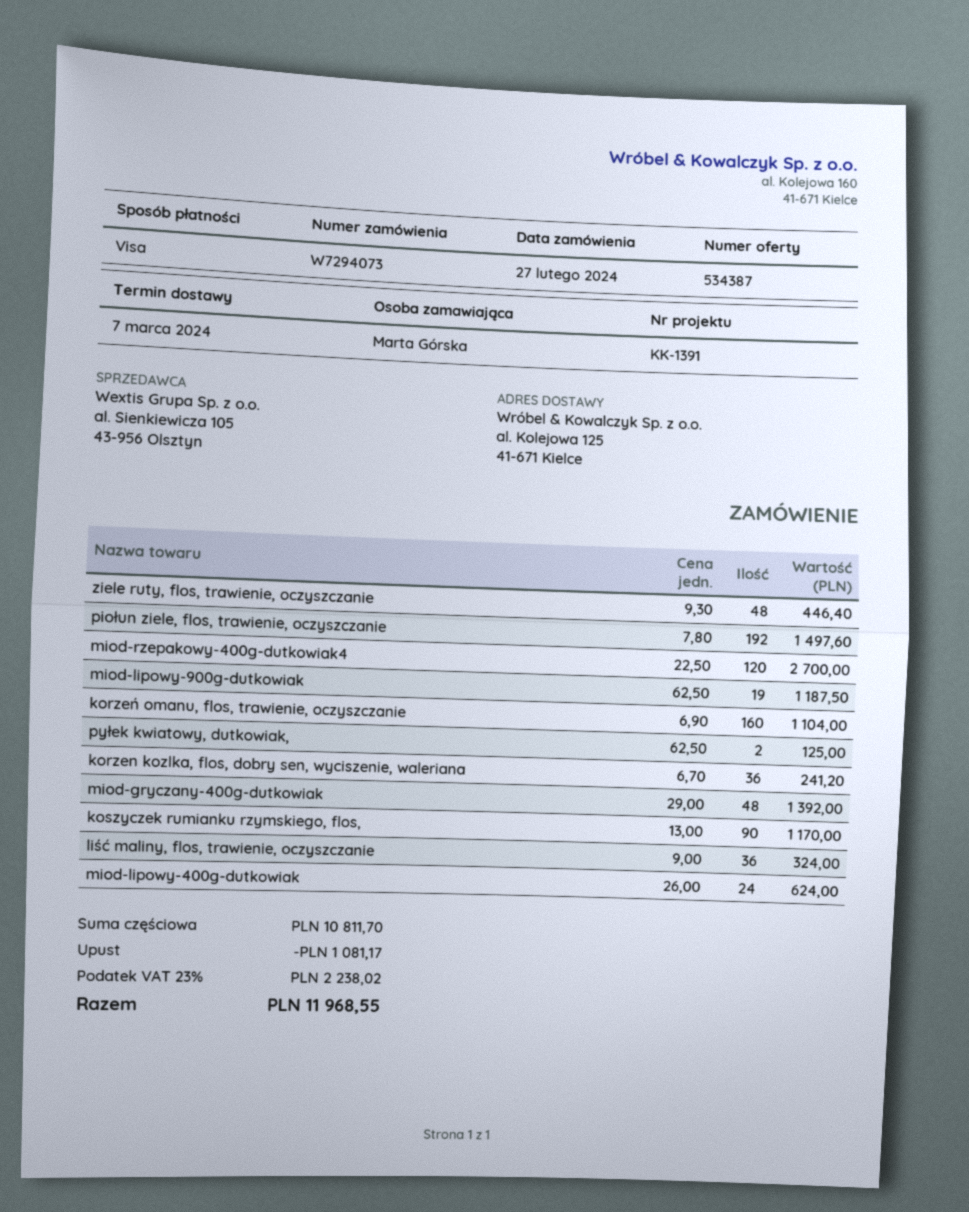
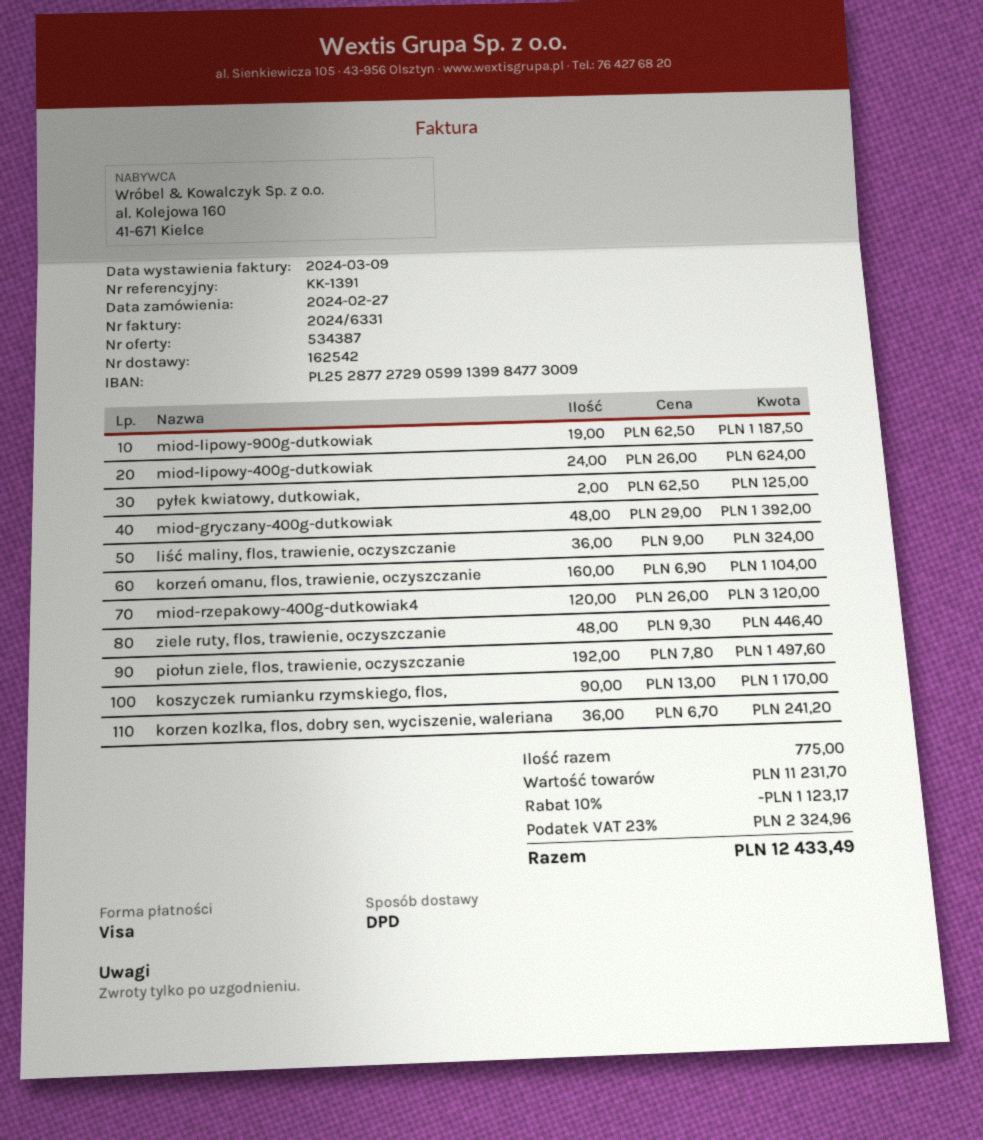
miod-rzepakowy-400g-dutkowiak4: 120 x 22.50 = 2700.00 -> 120 x 26.00 = 3120.00
subtotal: 10811.70 -> 11231.70
discount: 1081.17 -> 1123.17
tax: 23% = 2238.02 -> 23% = 2324.96
total: 11968.55 -> 12433.49

